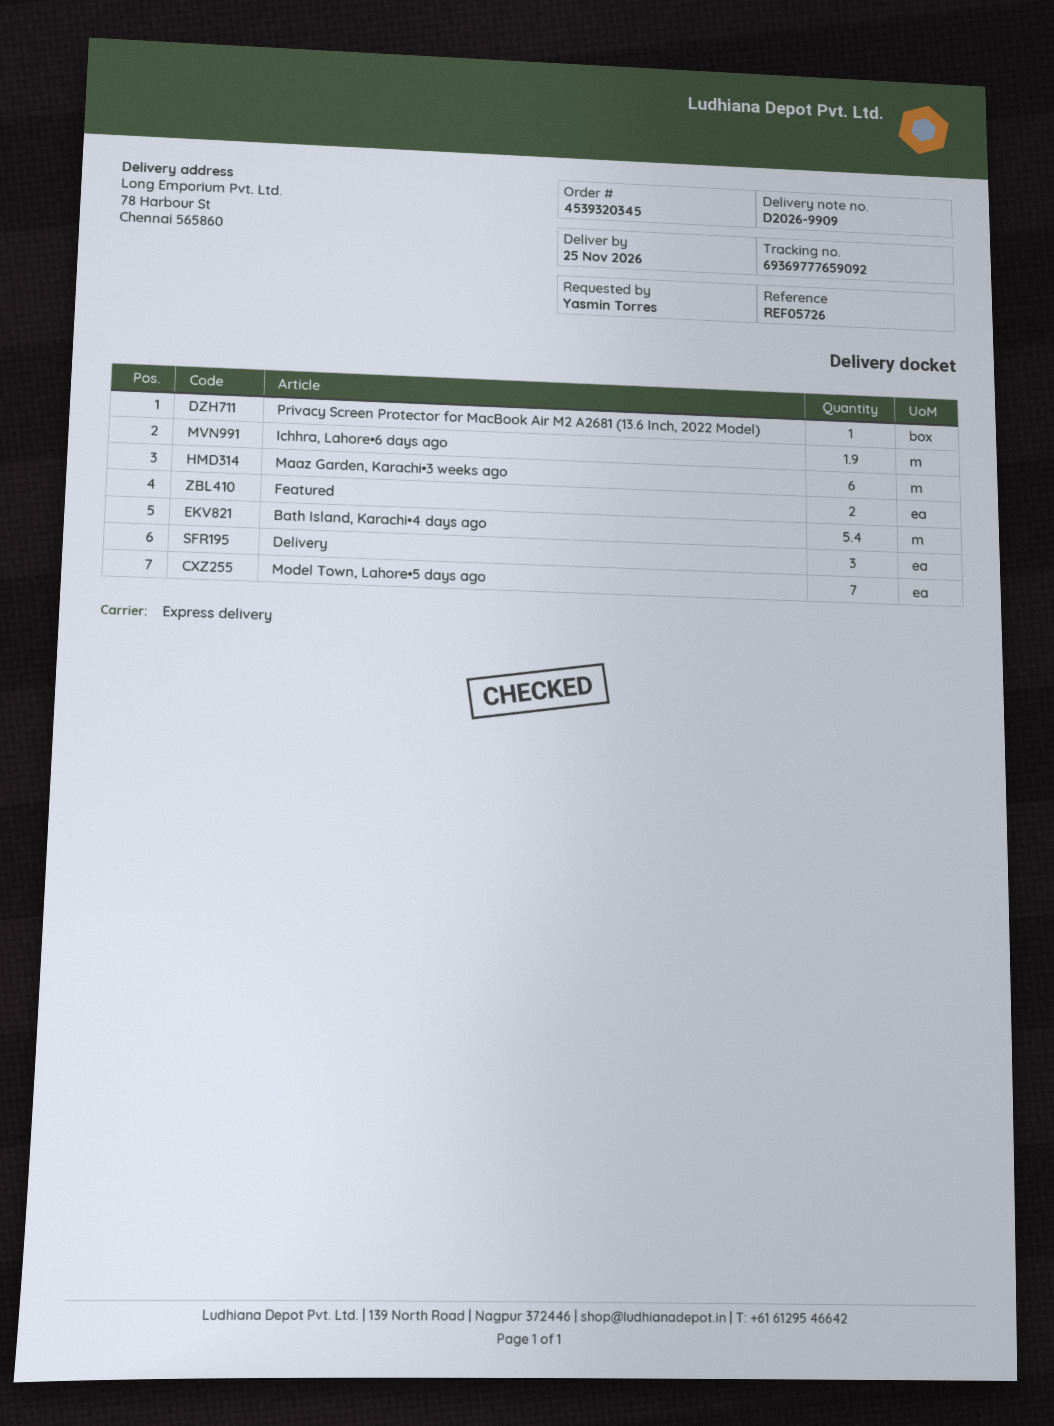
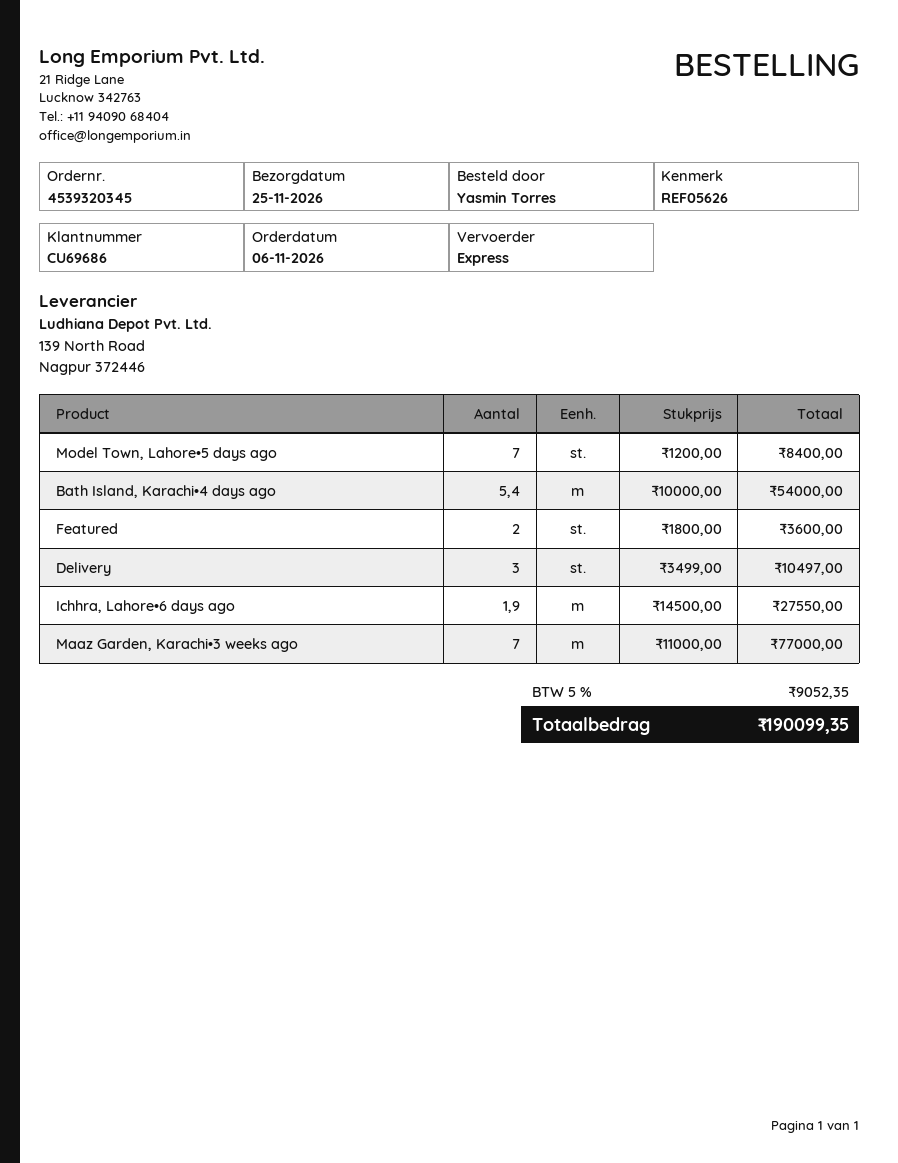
reference: REF05726 -> REF05626
Privacy Screen Protector for MacBook Air M2 A2681 (13.6 Inch, 2022 Model): 1 -> none
Maaz Garden, Karachi•3 weeks ago: 6 -> 7

